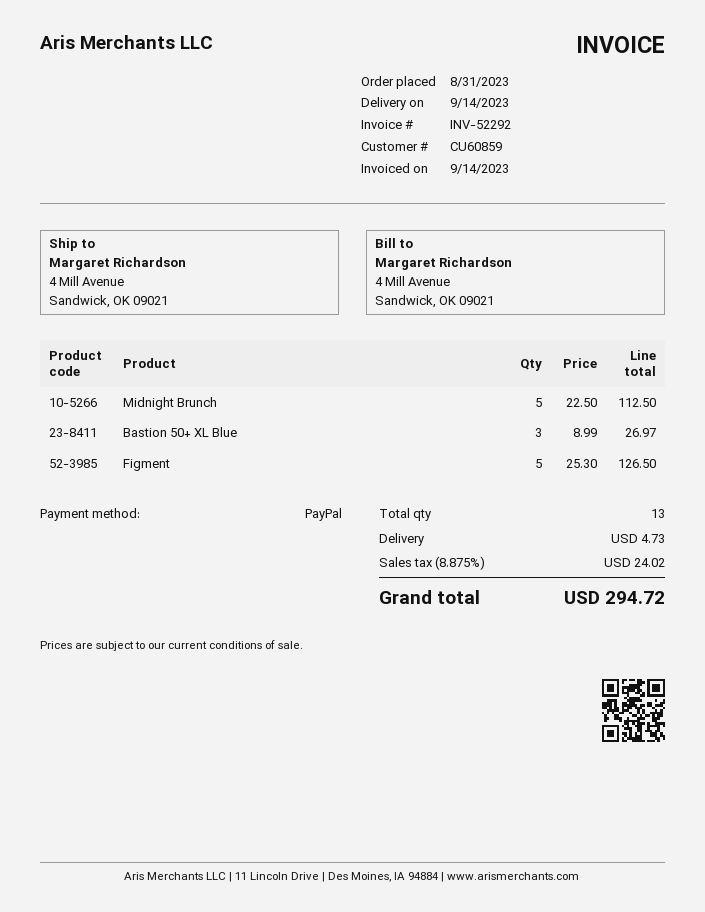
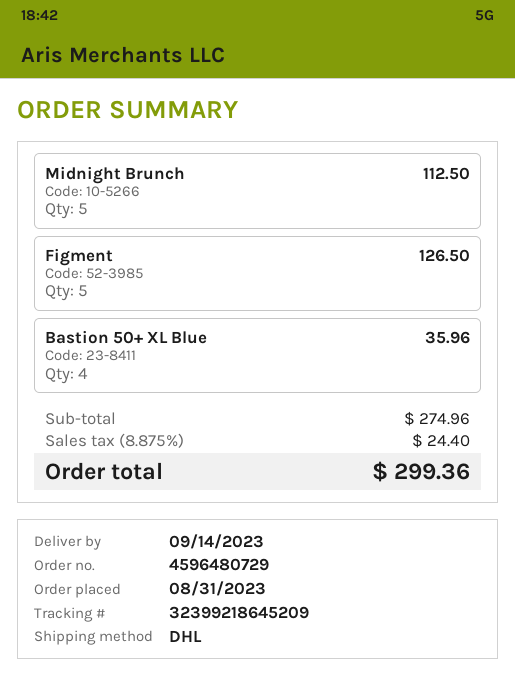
Bastion 50+ XL Blue: 3 for 26.97 -> 4 for 35.96
shipping: 4.73 -> none
tax: 8.875% = 24.02 -> 8.875% = 24.40
total: 294.72 -> 299.36

